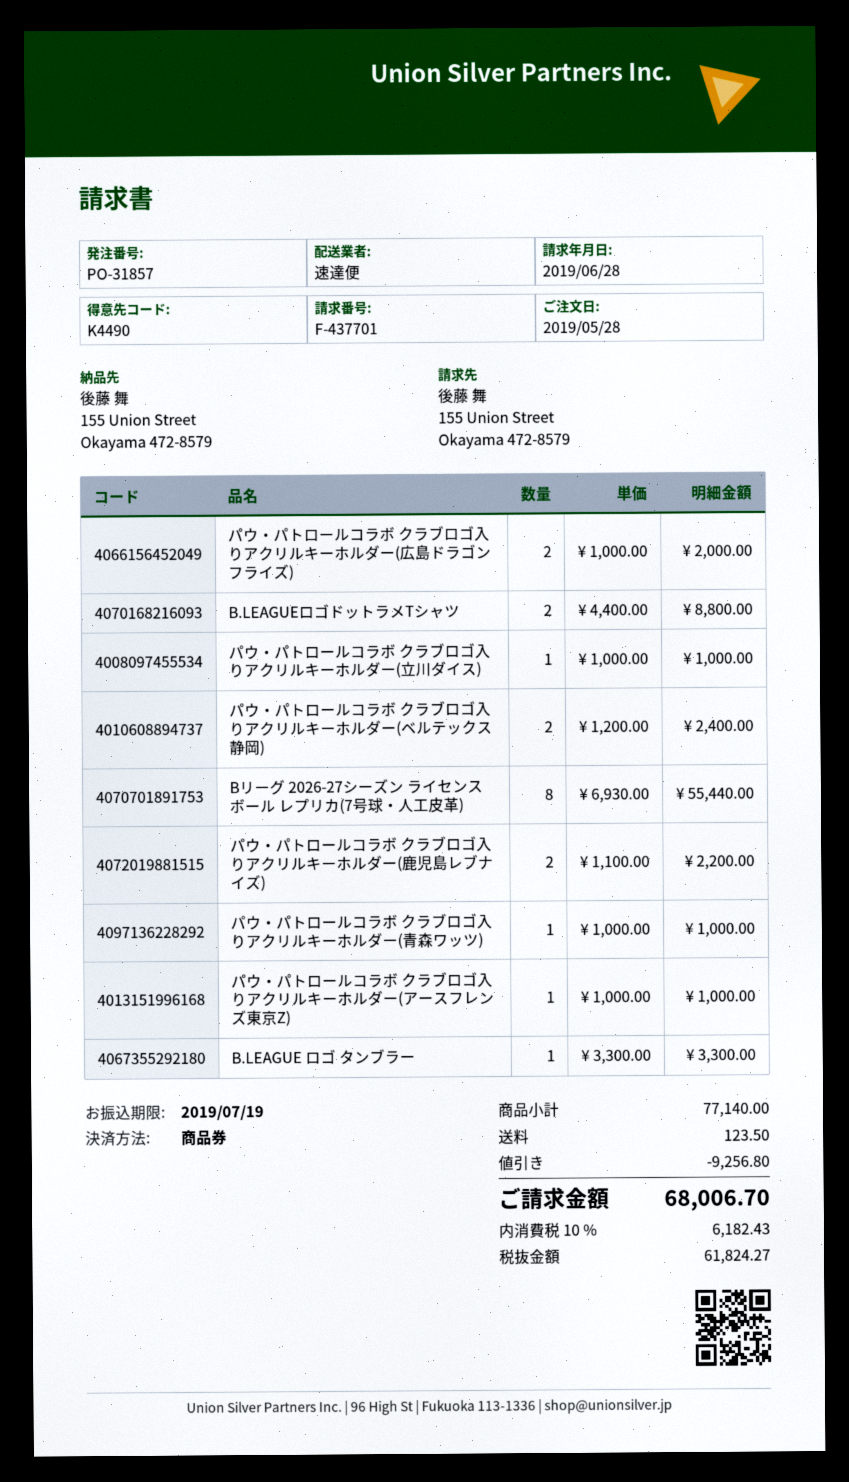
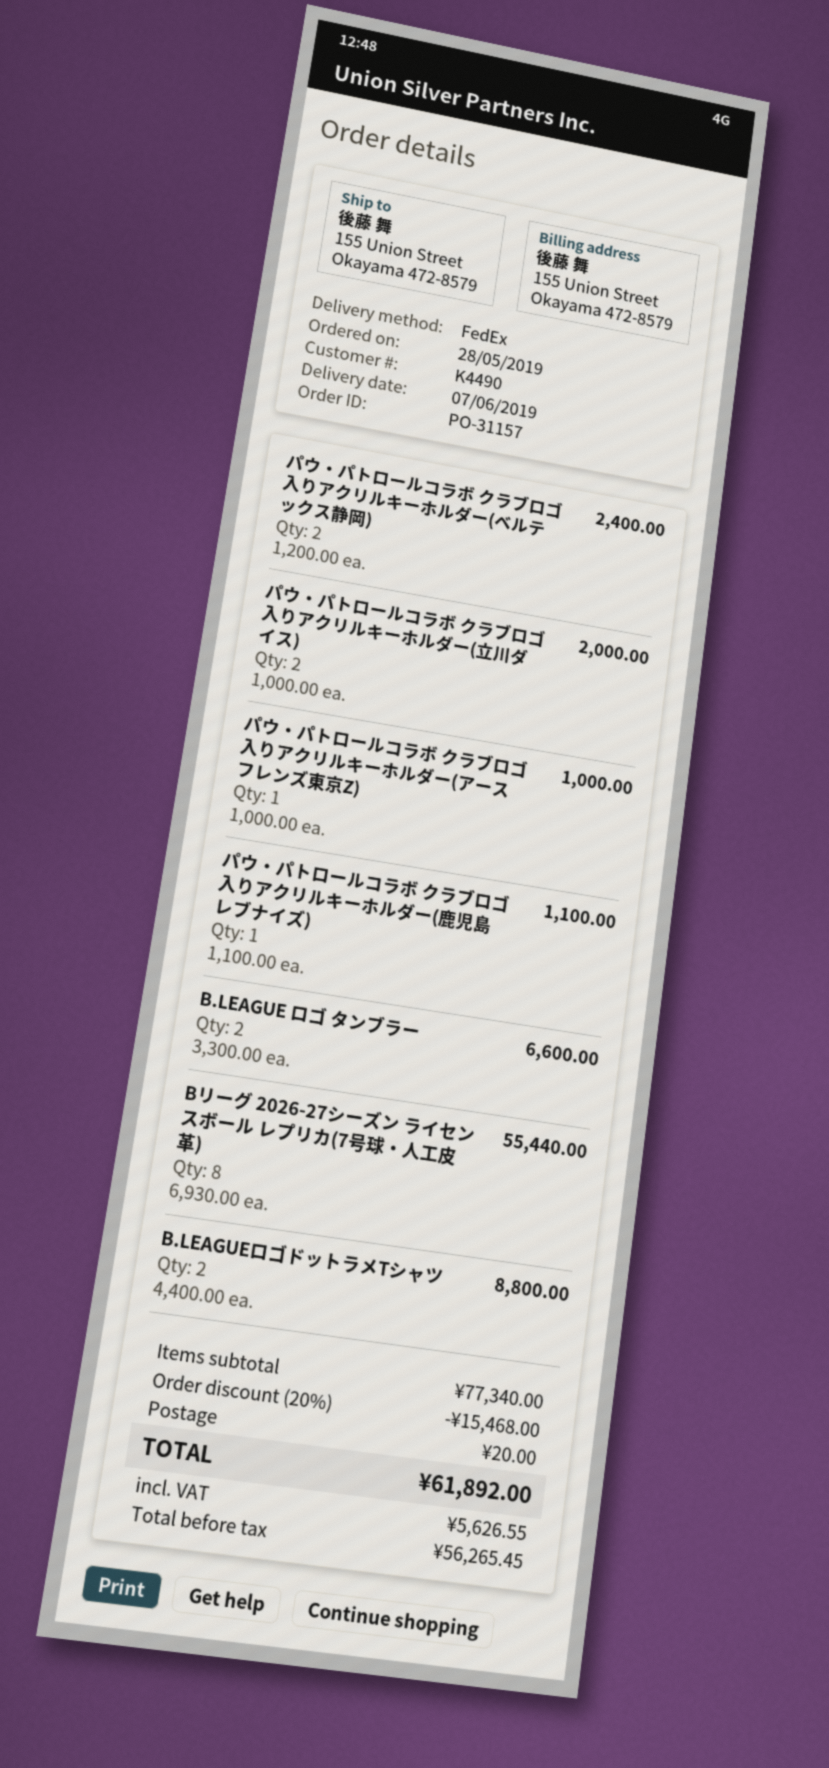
order number: PO-31857 -> PO-31157
shipping method: express -> FedEx
パウ・パトロールコラボ クラブロゴ入りアクリルキーホルダー(広島ドラゴンフライズ): 2 x 1000.00 = 2000.00 -> none
パウ・パトロールコラボ クラブロゴ入りアクリルキーホルダー(立川ダイス): 1 x 1000.00 = 1000.00 -> 2 x 1000.00 = 2000.00
パウ・パトロールコラボ クラブロゴ入りアクリルキーホルダー(鹿児島レブナイズ): 2 x 1100.00 = 2200.00 -> 1 x 1100.00 = 1100.00
パウ・パトロールコラボ クラブロゴ入りアクリルキーホルダー(青森ワッツ): 1 x 1000.00 = 1000.00 -> none
B.LEAGUE ロゴ タンブラー: 1 x 3300.00 = 3300.00 -> 2 x 3300.00 = 6600.00
subtotal: 77140.00 -> 77340.00
discount: 9256.80 -> 15468.00
shipping: 123.50 -> 20.00
net: 61824.27 -> 56265.45
tax: 6182.43 -> 5626.55
total: 68006.70 -> 61892.00

